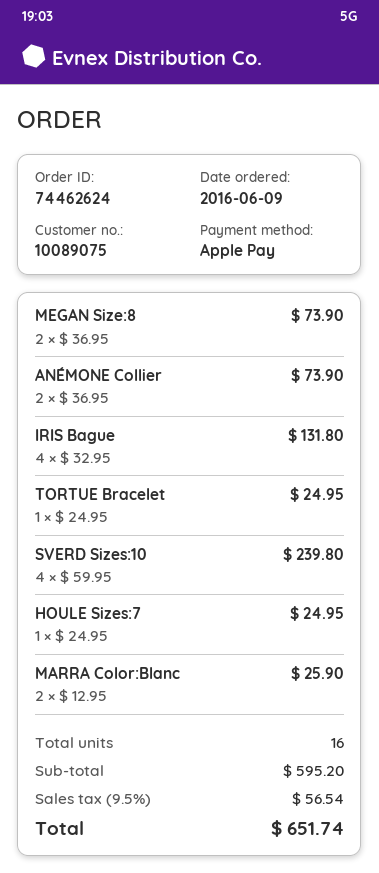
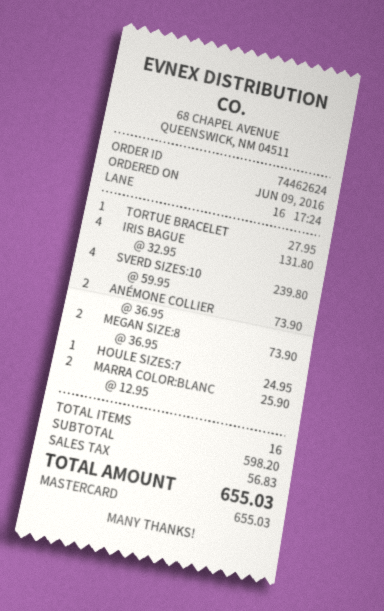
payment method: Apple Pay -> Mastercard
TORTUE Bracelet: 1 x 24.95 = 24.95 -> 1 x 27.95 = 27.95
subtotal: 595.20 -> 598.20
tax: 56.54 -> 56.83
total: 651.74 -> 655.03

